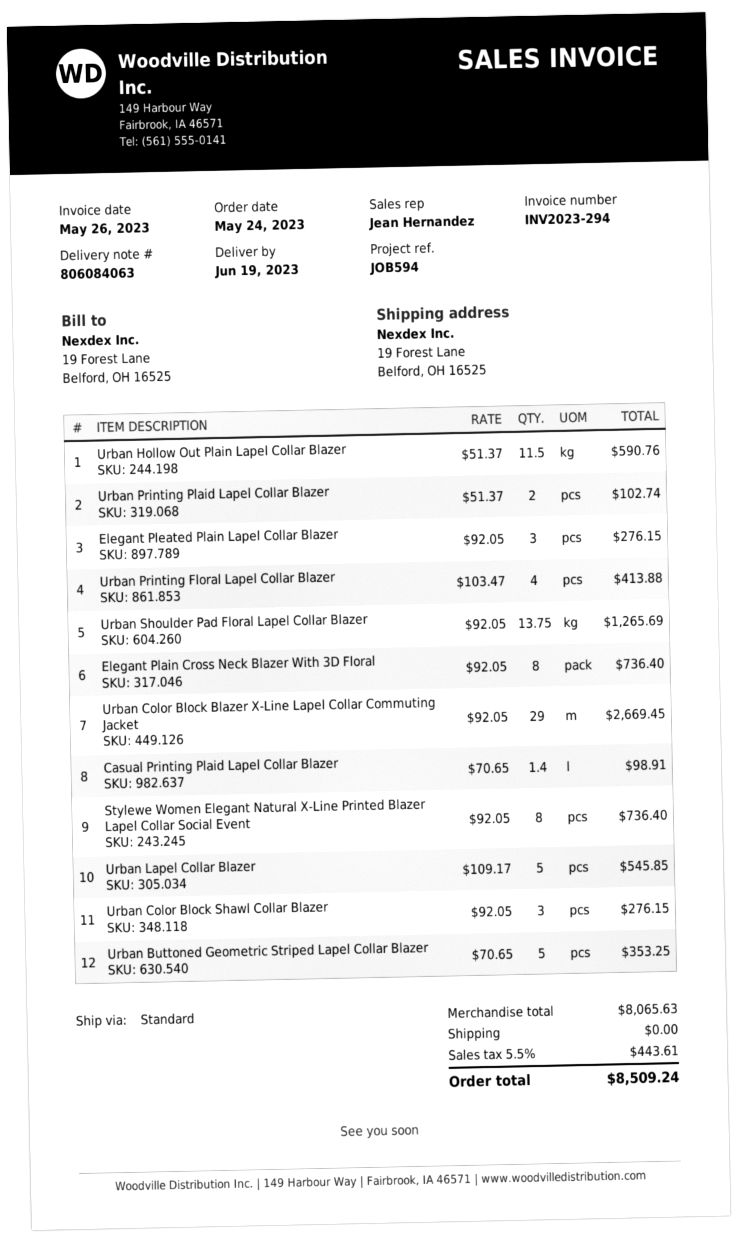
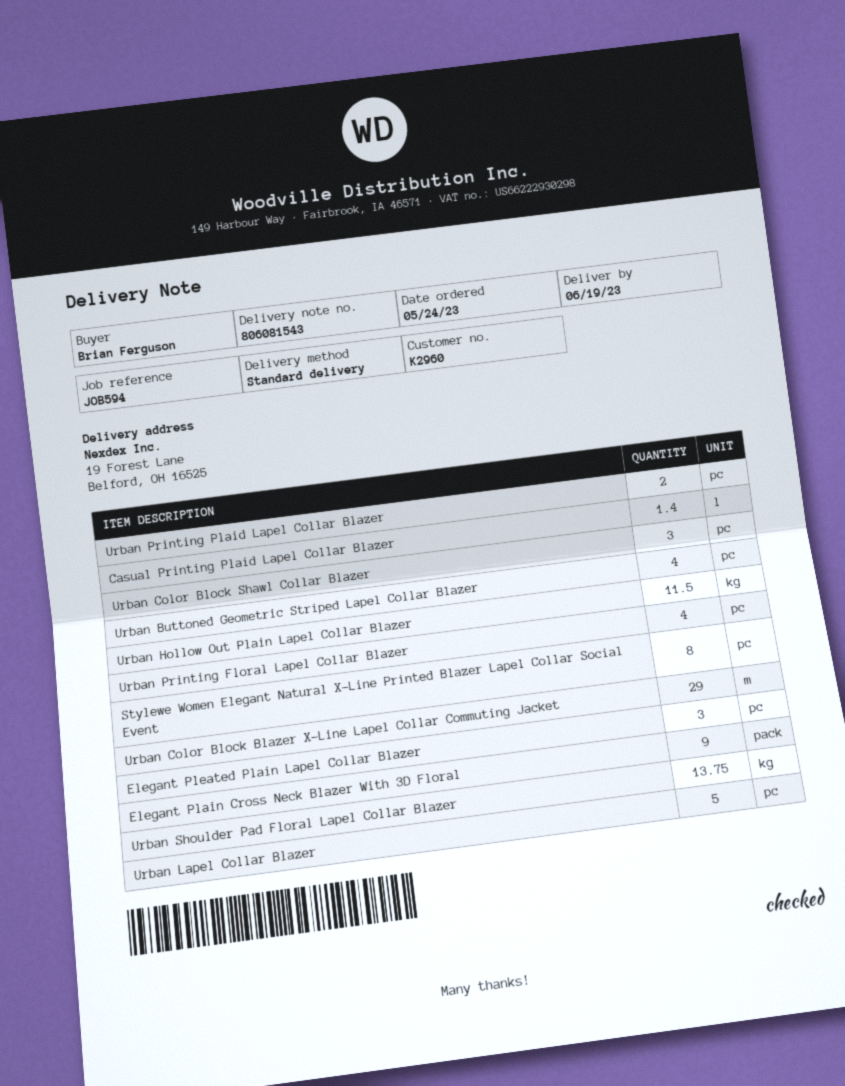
delivery note number: 806084063 -> 806081543
Elegant Plain Cross Neck Blazer With 3D Floral: 8 -> 9
Urban Buttoned Geometric Striped Lapel Collar Blazer: 5 -> 4

